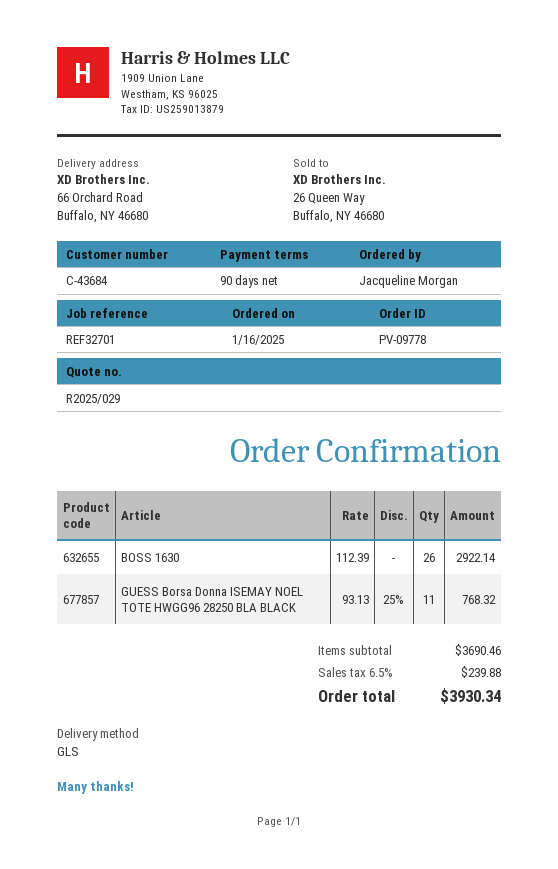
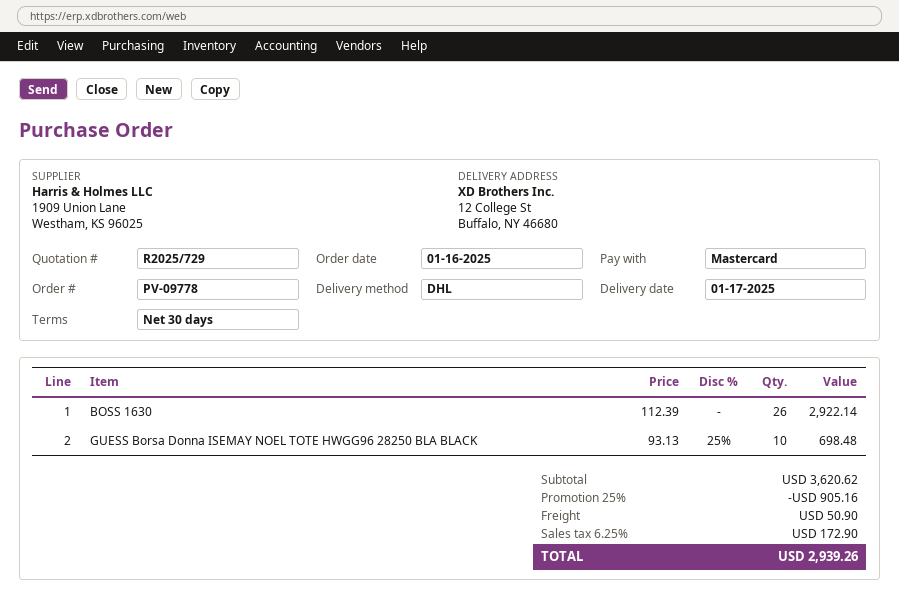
quote number: R2025/029 -> R2025/729
payment terms: 90 days -> 30 days
shipping method: GLS -> DHL
ship to: 66 Orchard Road, Buffalo, NY 46680 -> 12 College St, Buffalo, NY 46680
GUESS Borsa Donna ISEMAY NOEL TOTE HWGG96 28250 BLA BLACK: 11 x 93.13 - 25% = 768.32 -> 10 x 93.13 - 25% = 698.48
subtotal: 3690.46 -> 3620.62
discount: none -> 25% = 905.16
shipping: none -> 50.90
tax: 6.5% = 239.88 -> 6.25% = 172.90
total: 3930.34 -> 2939.26

